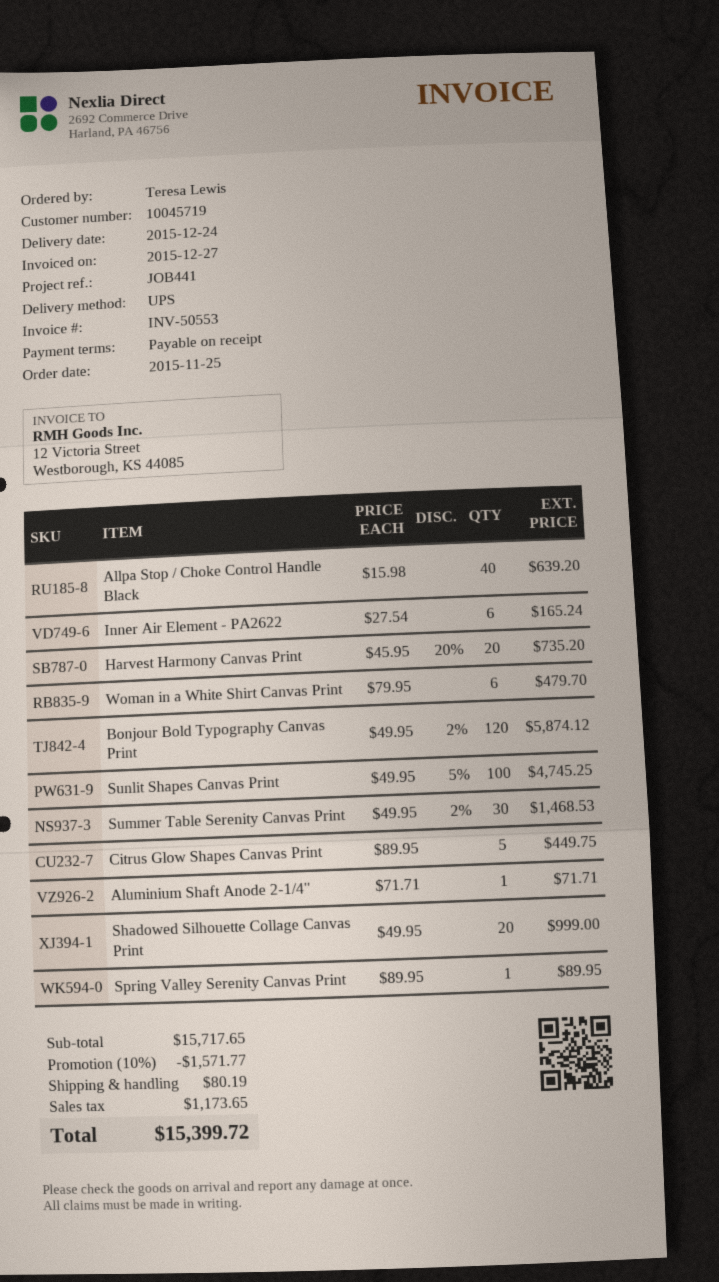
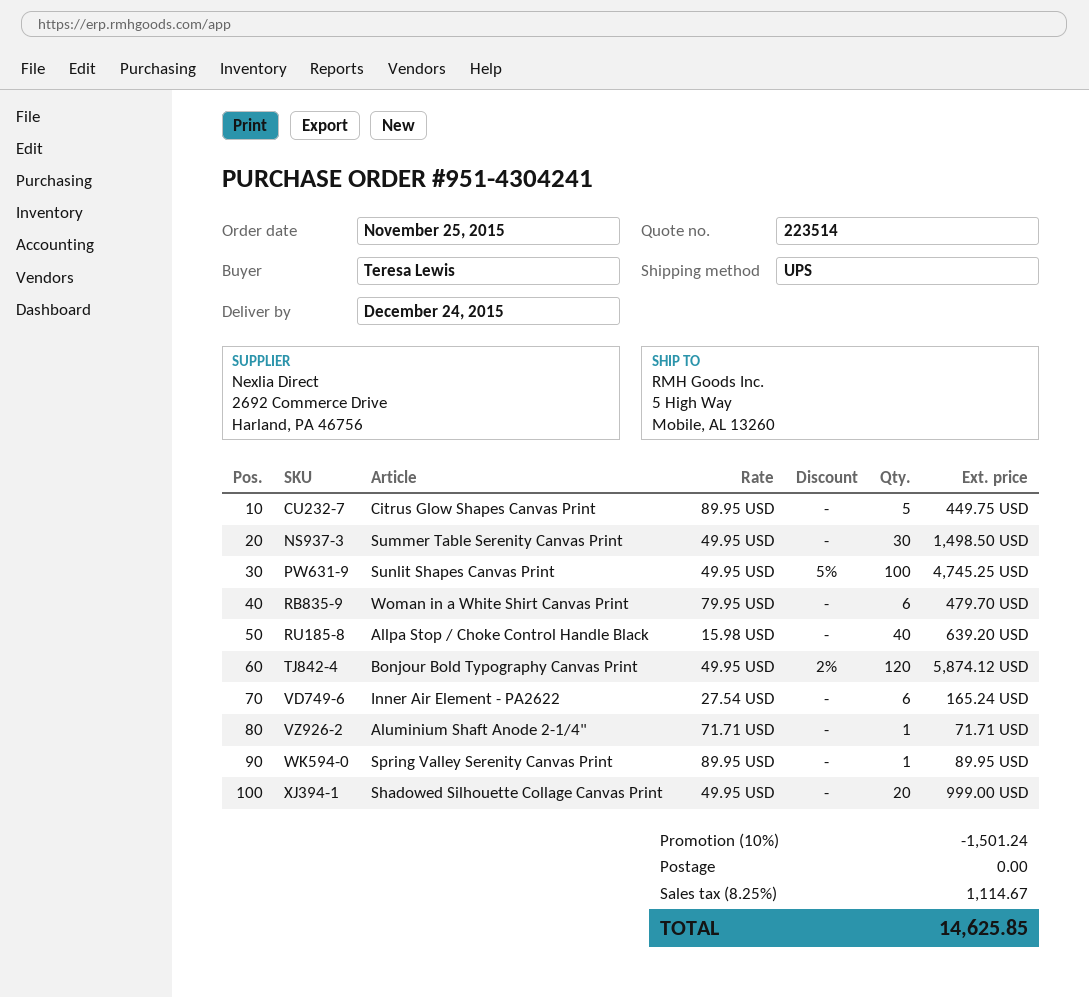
Harvest Harmony Canvas Print: 20 x 45.95 - 20% = 735.20 -> none
Summer Table Serenity Canvas Print: 30 x 49.95 - 2% = 1468.53 -> 30 x 49.95 = 1498.50
discount: 10% = 1571.77 -> 10% = 1501.24
shipping: 80.19 -> 0.00
tax: 1173.65 -> 1114.67
total: 15399.72 -> 14625.85

